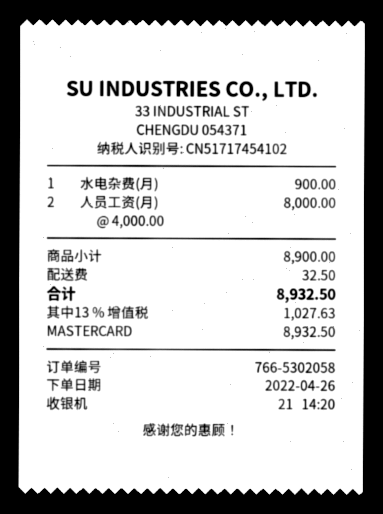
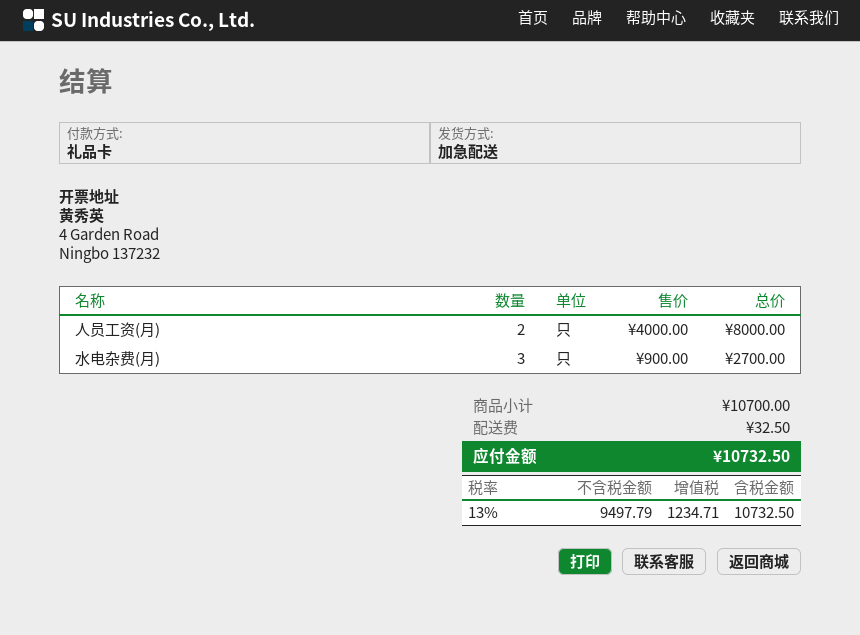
payment method: Mastercard -> gift card
水电杂费(月): 1 x 900.00 = 900.00 -> 3 x 900.00 = 2700.00
subtotal: 8900.00 -> 10700.00
tax: 13% = 1027.63 -> 13% = 1234.71
total: 8932.50 -> 10732.50

